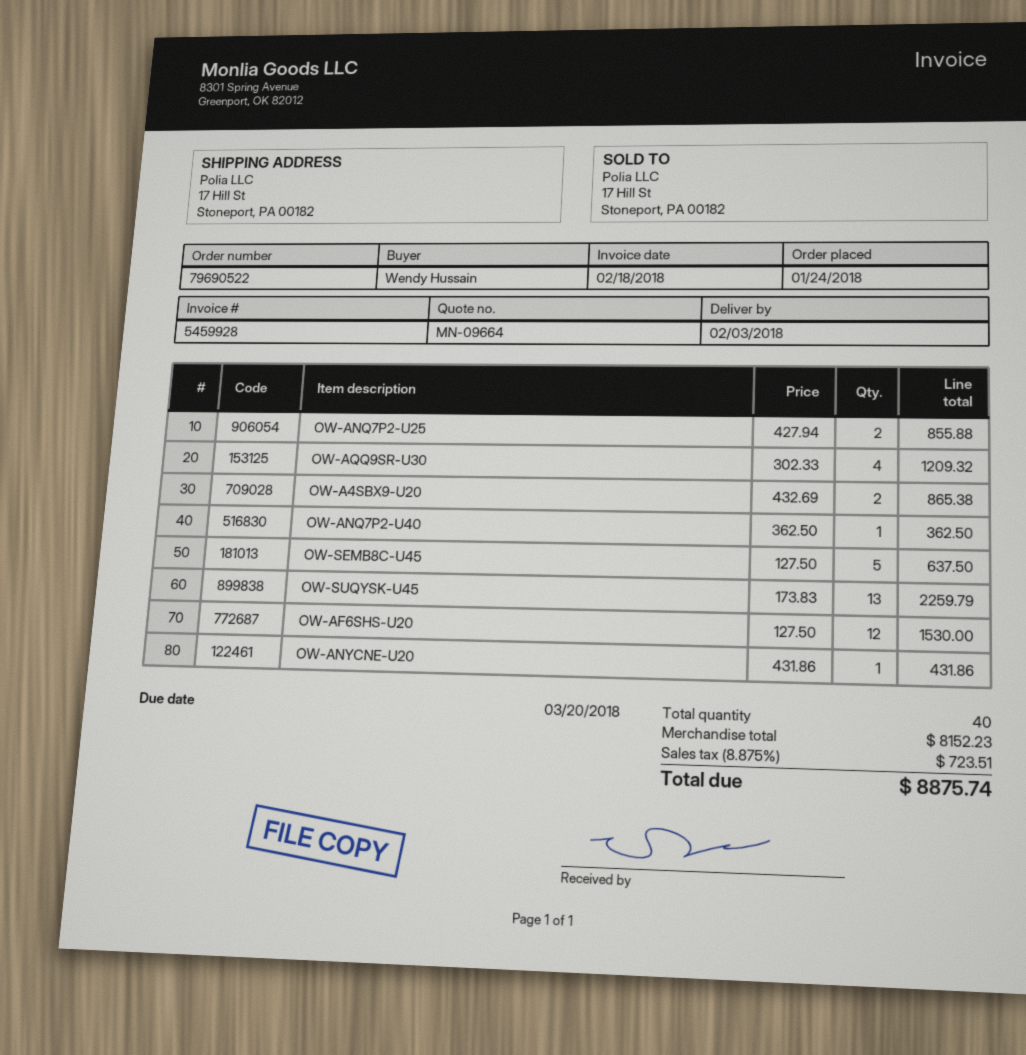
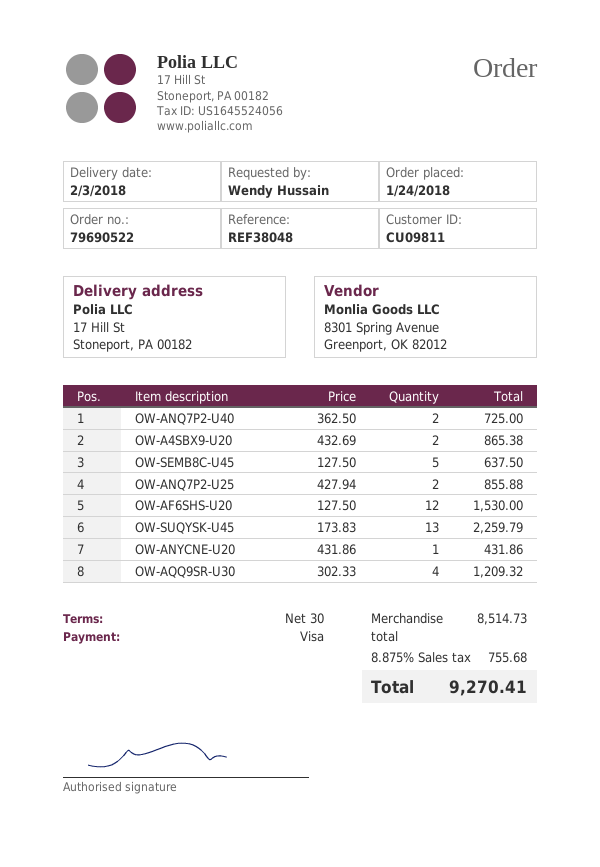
OW-ANQ7P2-U40: 1 x 362.50 = 362.50 -> 2 x 362.50 = 725.00
subtotal: 8152.23 -> 8514.73
tax: 8.875% = 723.51 -> 8.875% = 755.68
total: 8875.74 -> 9270.41

